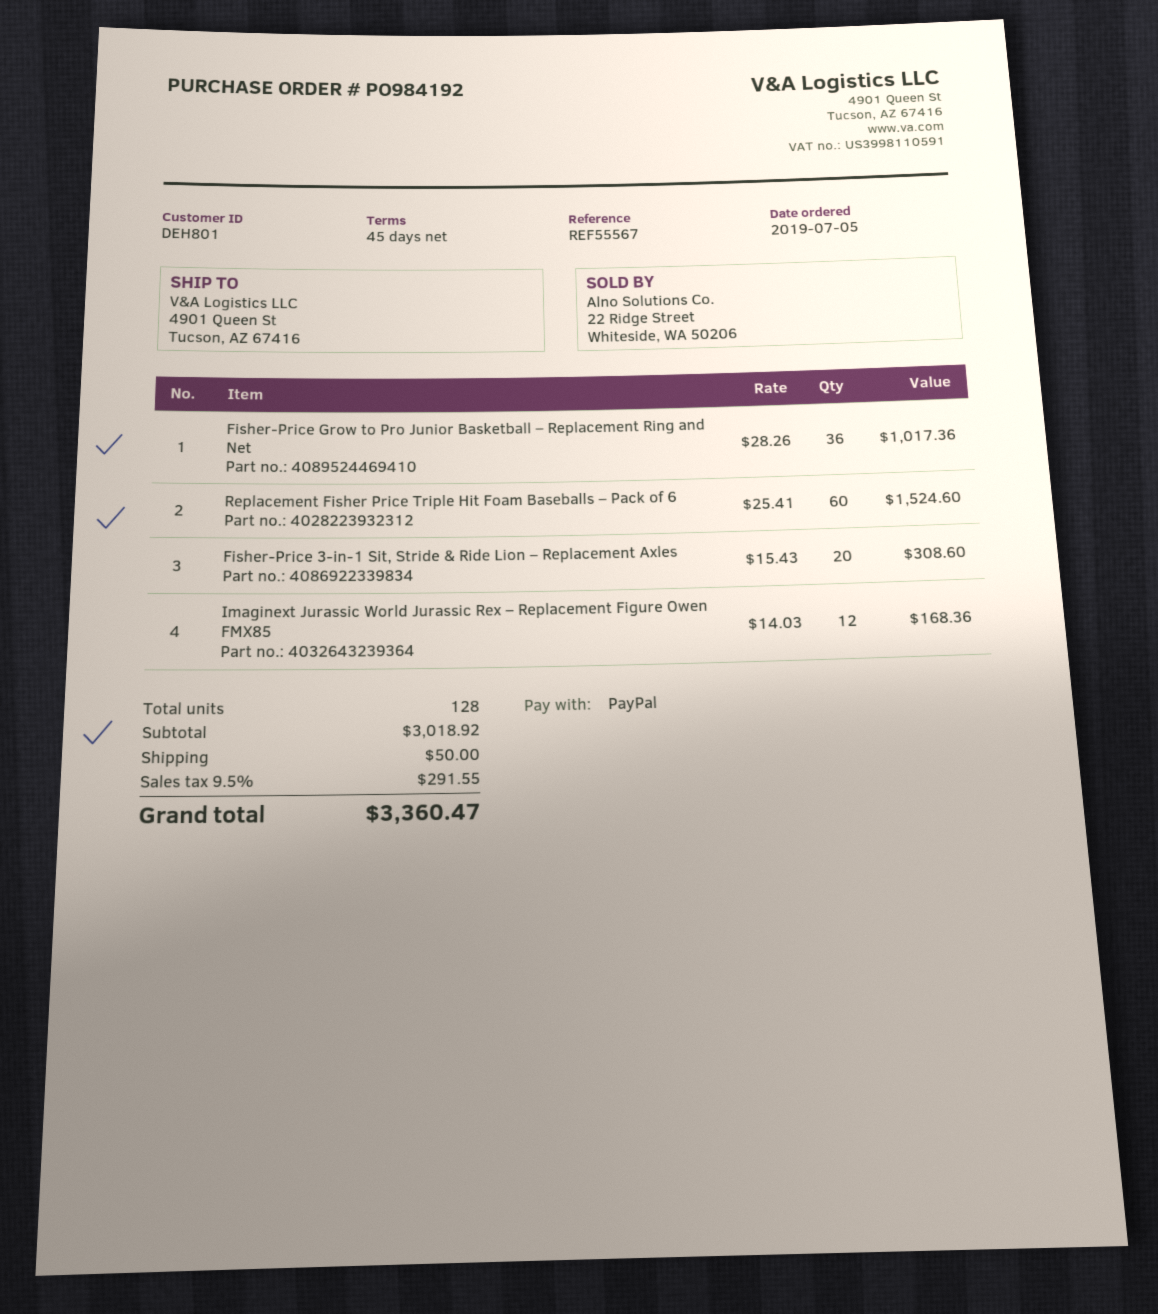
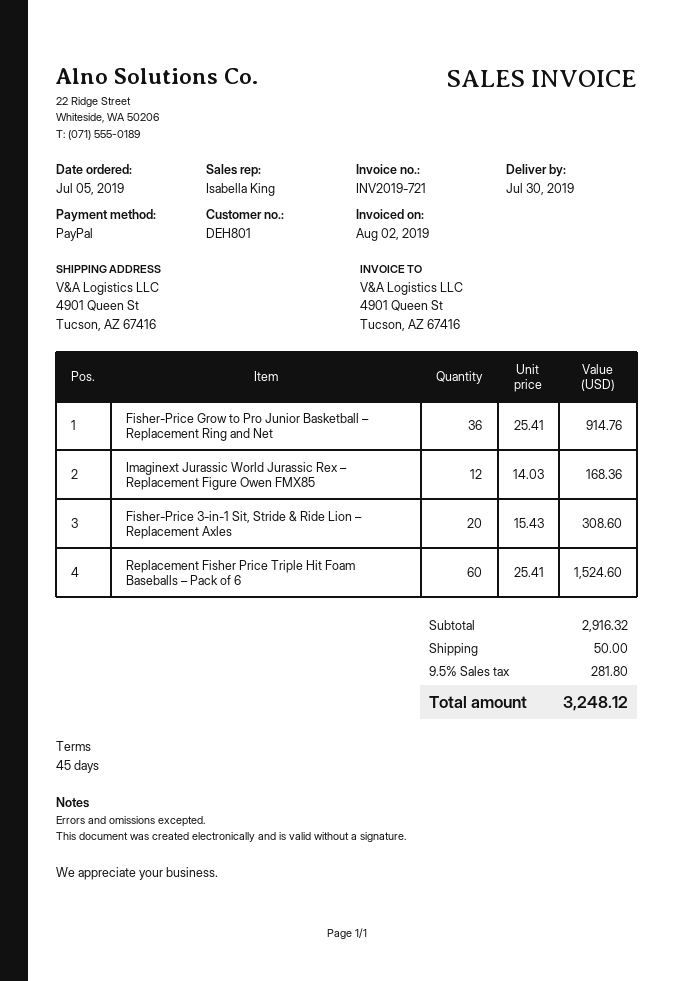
Fisher-Price Grow to Pro Junior Basketball – Replacement Ring and Net: 36 x 28.26 = 1017.36 -> 36 x 25.41 = 914.76
subtotal: 3018.92 -> 2916.32
tax: 9.5% = 291.55 -> 9.5% = 281.80
total: 3360.47 -> 3248.12

